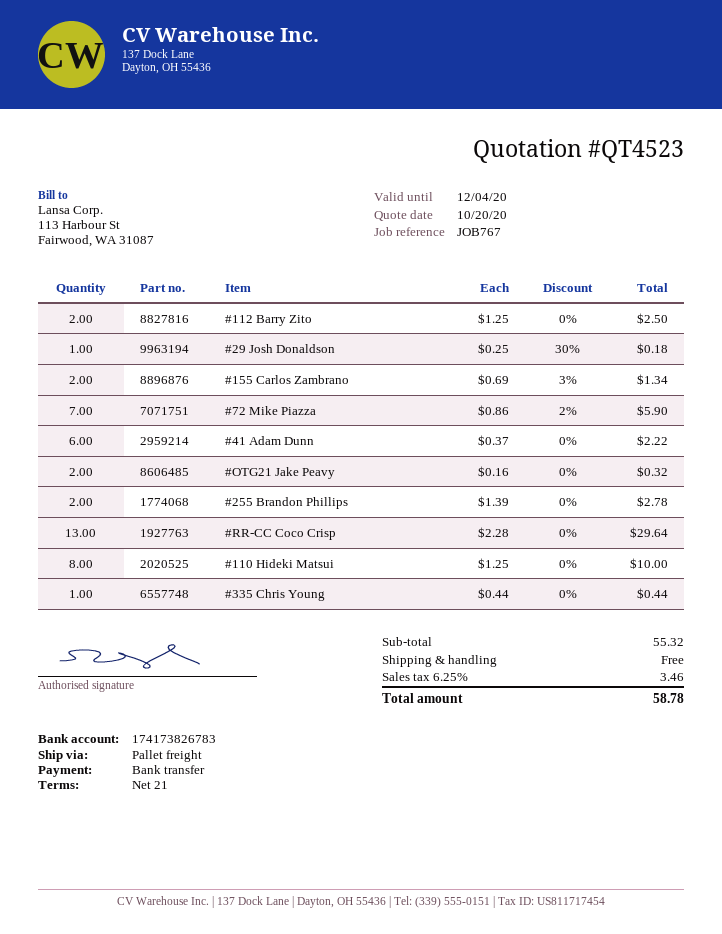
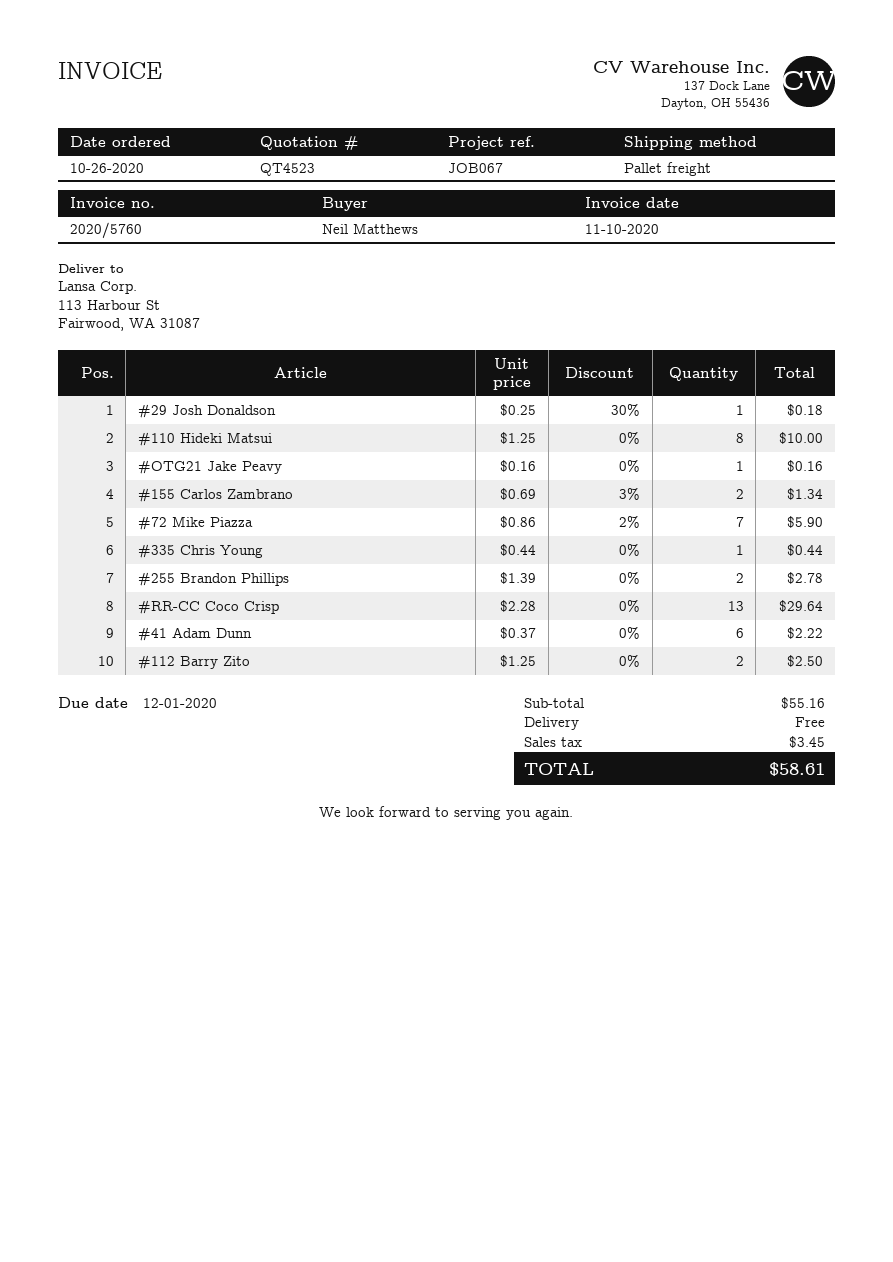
reference: JOB767 -> JOB067
#OTG21 Jake Peavy: 2 x 0.16 = 0.32 -> 1 x 0.16 = 0.16
subtotal: 55.32 -> 55.16
tax: 3.46 -> 3.45
total: 58.78 -> 58.61

